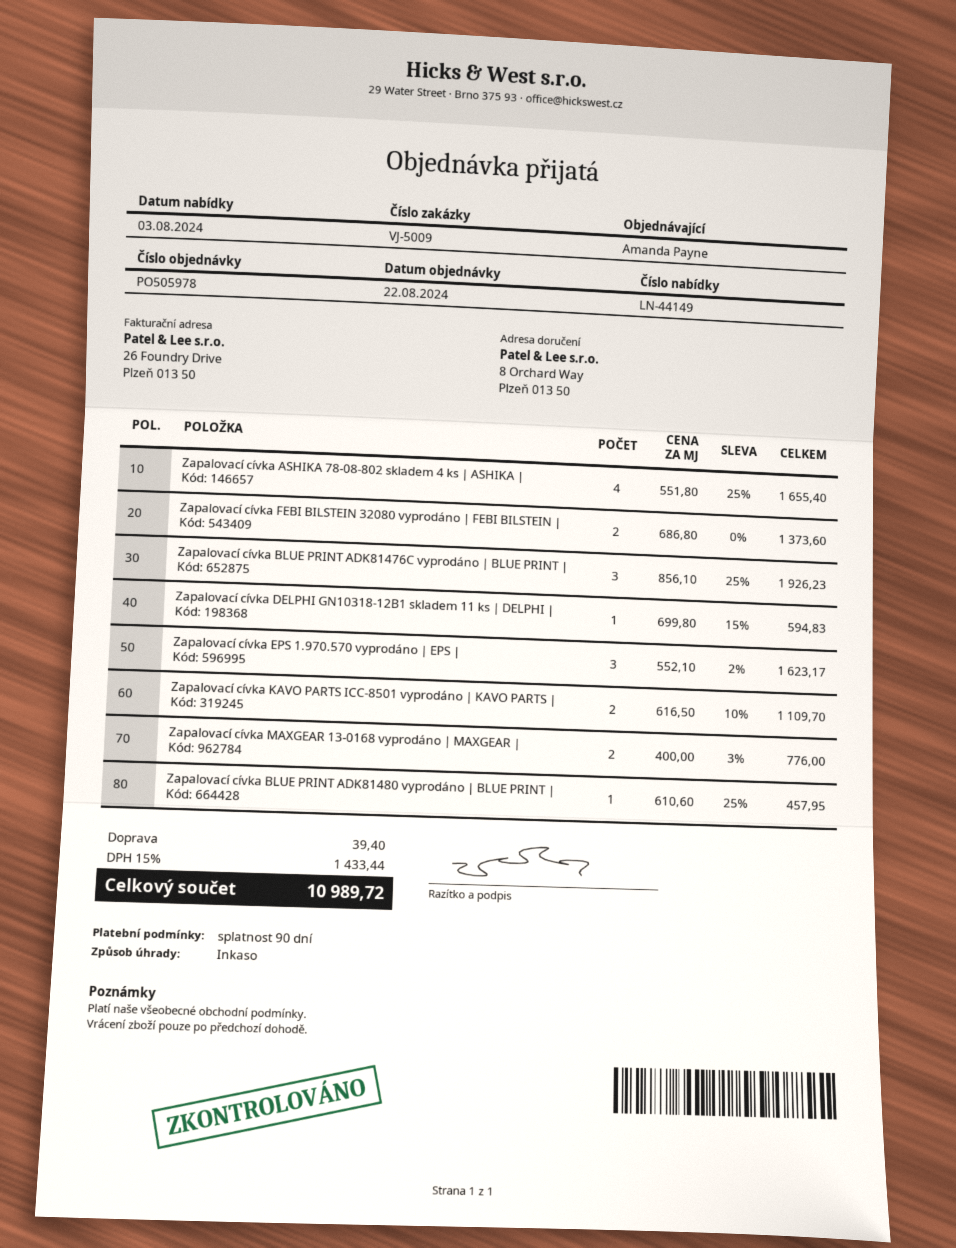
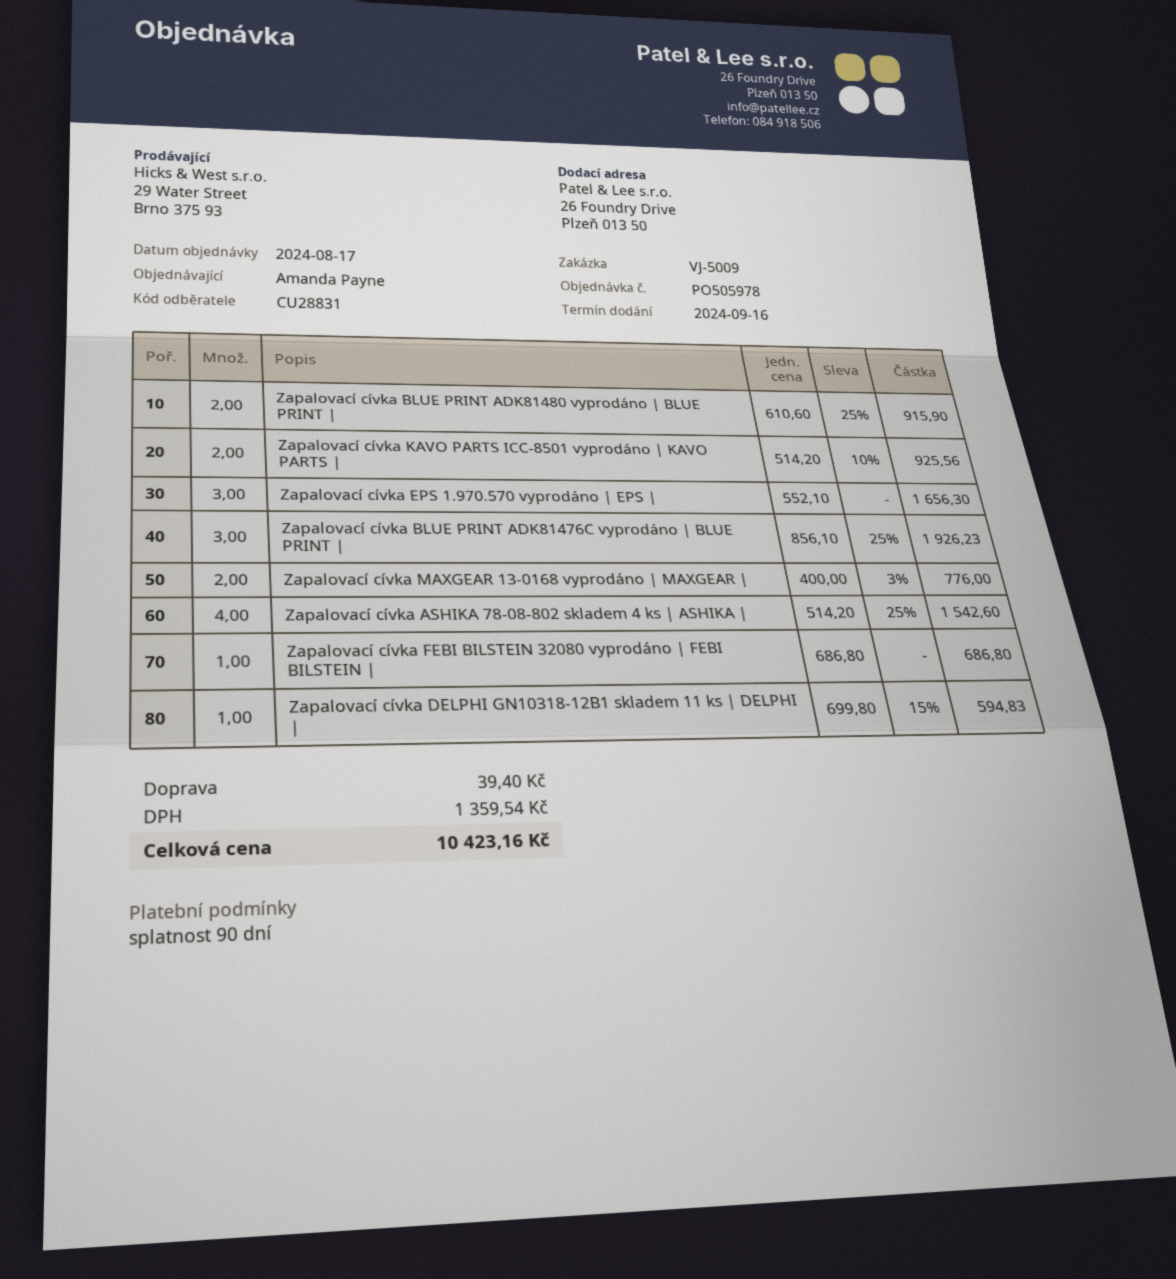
order date: 2024-08-22 -> 2024-08-17
ship to: 8 Orchard Way, Plzeň 013 50 -> 26 Foundry Drive, Plzeň 013 50
Zapalovací cívka ASHIKA 78-08-802 skladem 4 ks | ASHIKA |: 4 x 551.80 - 25% = 1655.40 -> 4 x 514.20 - 25% = 1542.60
Zapalovací cívka FEBI BILSTEIN 32080 vyprodáno | FEBI BILSTEIN |: 2 x 686.80 = 1373.60 -> 1 x 686.80 = 686.80
Zapalovací cívka EPS 1.970.570 vyprodáno | EPS |: 3 x 552.10 - 2% = 1623.17 -> 3 x 552.10 = 1656.30
Zapalovací cívka KAVO PARTS ICC-8501 vyprodáno | KAVO PARTS |: 2 x 616.50 - 10% = 1109.70 -> 2 x 514.20 - 10% = 925.56
Zapalovací cívka BLUE PRINT ADK81480 vyprodáno | BLUE PRINT |: 1 x 610.60 - 25% = 457.95 -> 2 x 610.60 - 25% = 915.90
tax: 1433.44 -> 1359.54
total: 10989.72 -> 10423.16

